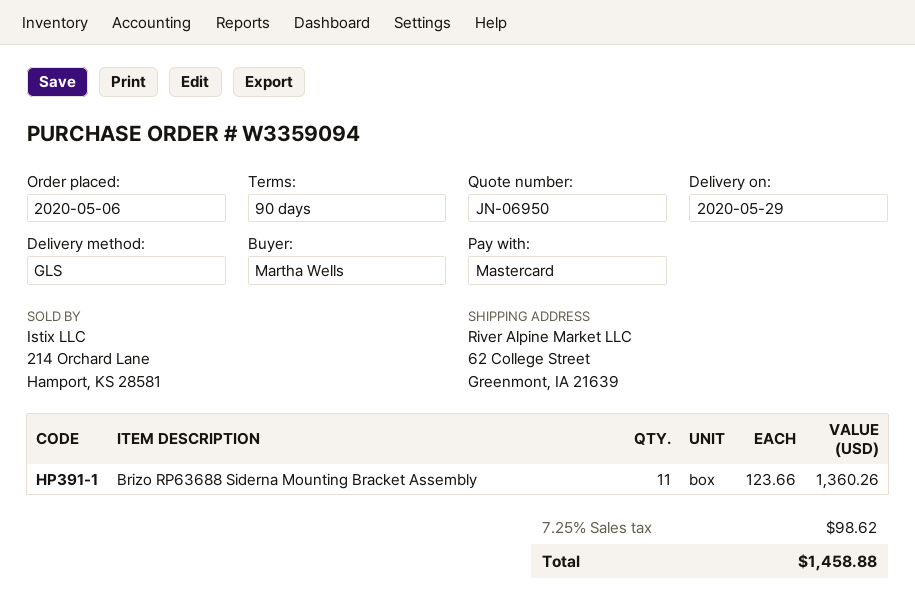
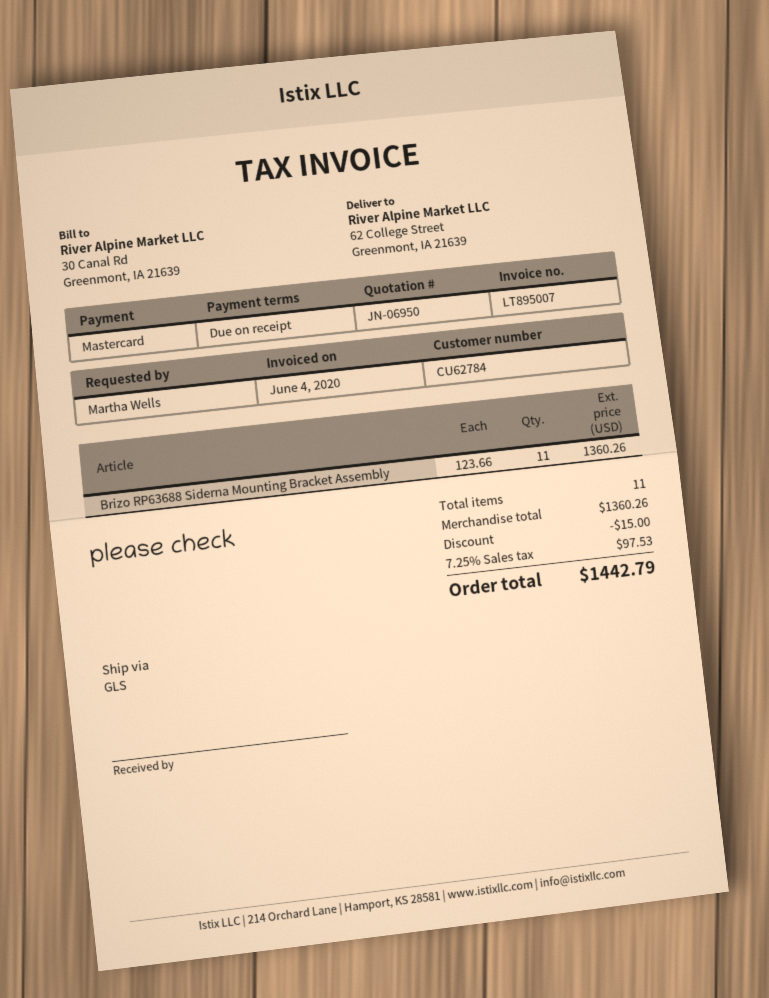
payment terms: 90 days -> on receipt
discount: none -> 15.00
tax: 7.25% = 98.62 -> 7.25% = 97.53
total: 1458.88 -> 1442.79

